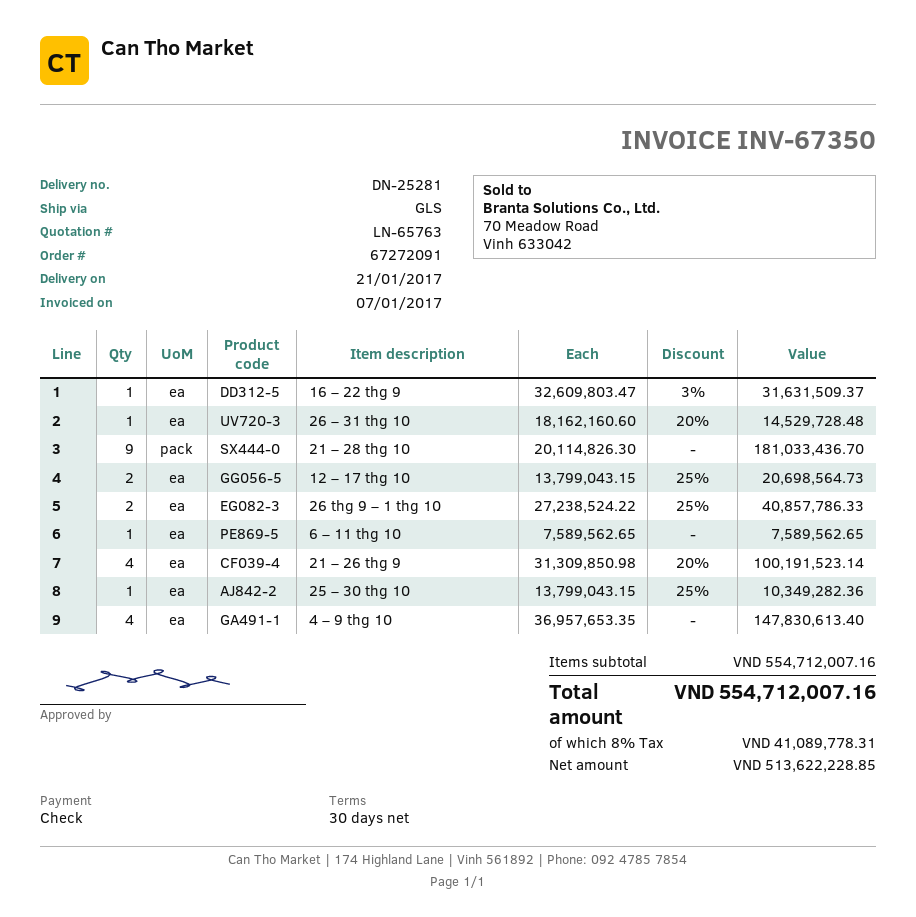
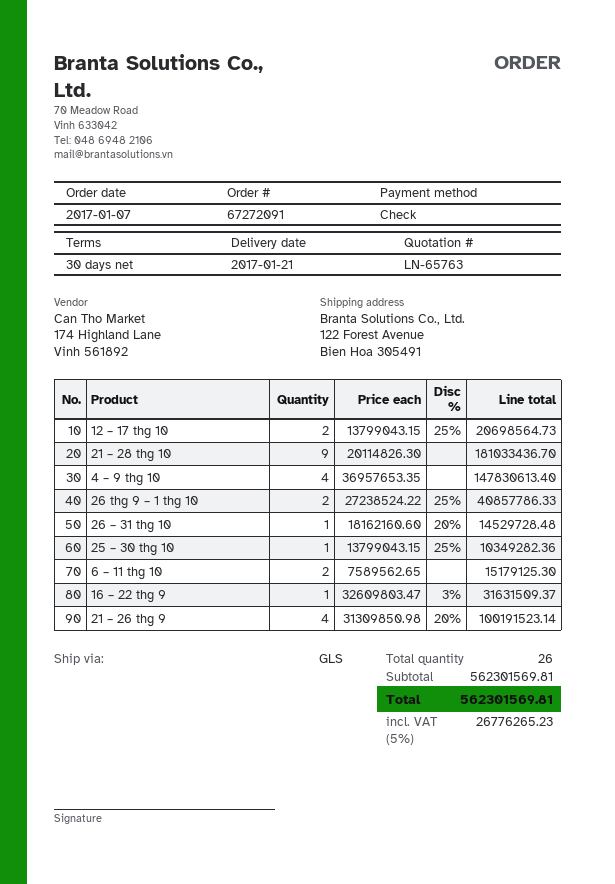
6 – 11 thg 10: 1 x 7589562.65 = 7589562.65 -> 2 x 7589562.65 = 15179125.30
subtotal: 554712007.16 -> 562301569.81
tax: 8% = 41089778.31 -> 5% = 26776265.23
total: 554712007.16 -> 562301569.81

